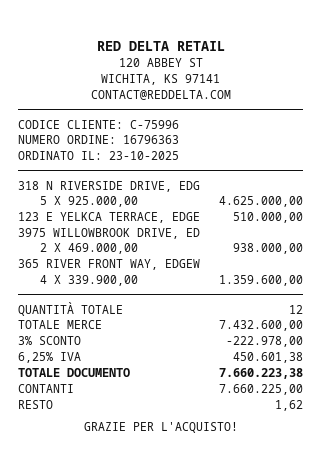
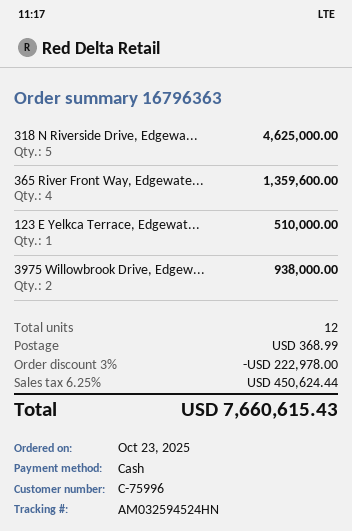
shipping: none -> 368.99
tax: 6.25% = 450601.38 -> 6.25% = 450624.44
total: 7660223.38 -> 7660615.43

